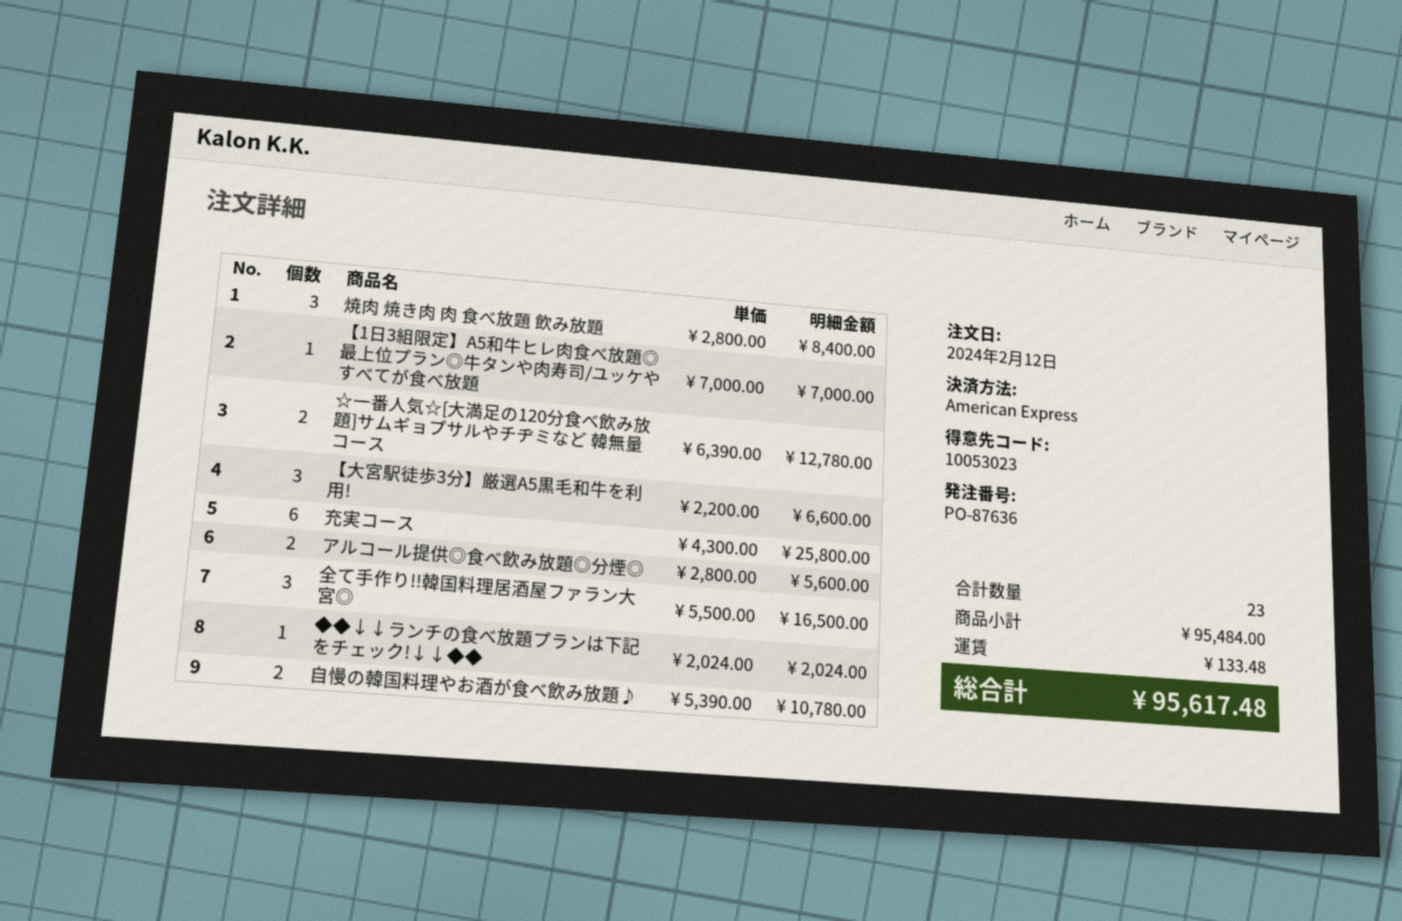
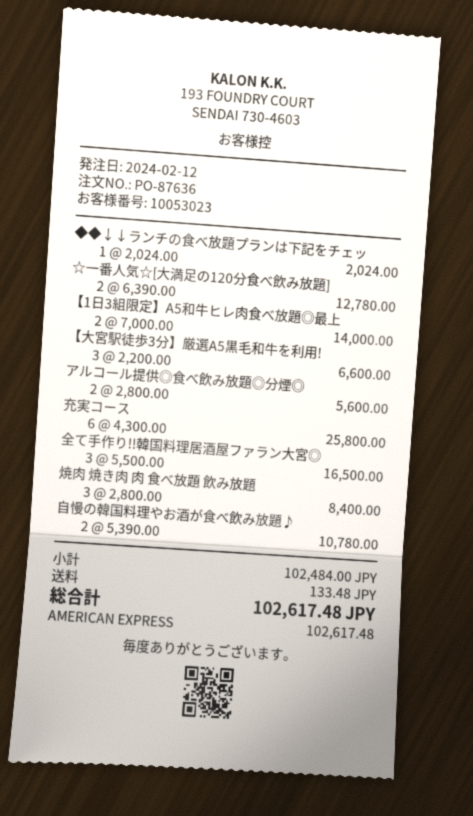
【1日3組限定】A5和牛ヒレ肉食べ放題◎最上位プラン◎牛タンや肉寿司/ユッケやすべてが食べ放題: 1 x 7000.00 = 7000.00 -> 2 x 7000.00 = 14000.00
subtotal: 95484.00 -> 102484.00
total: 95617.48 -> 102617.48

